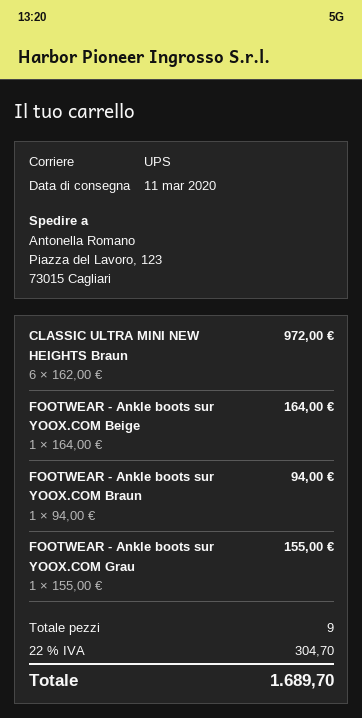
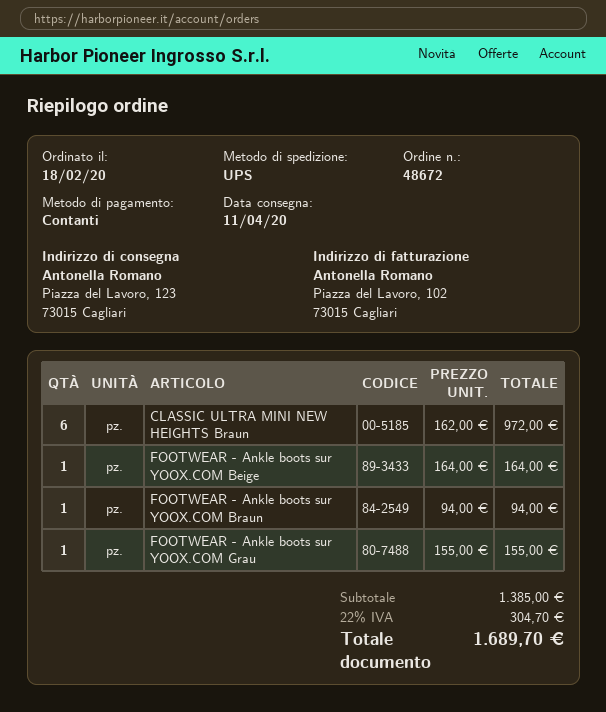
delivery date: 2020-03-11 -> 2020-04-11

